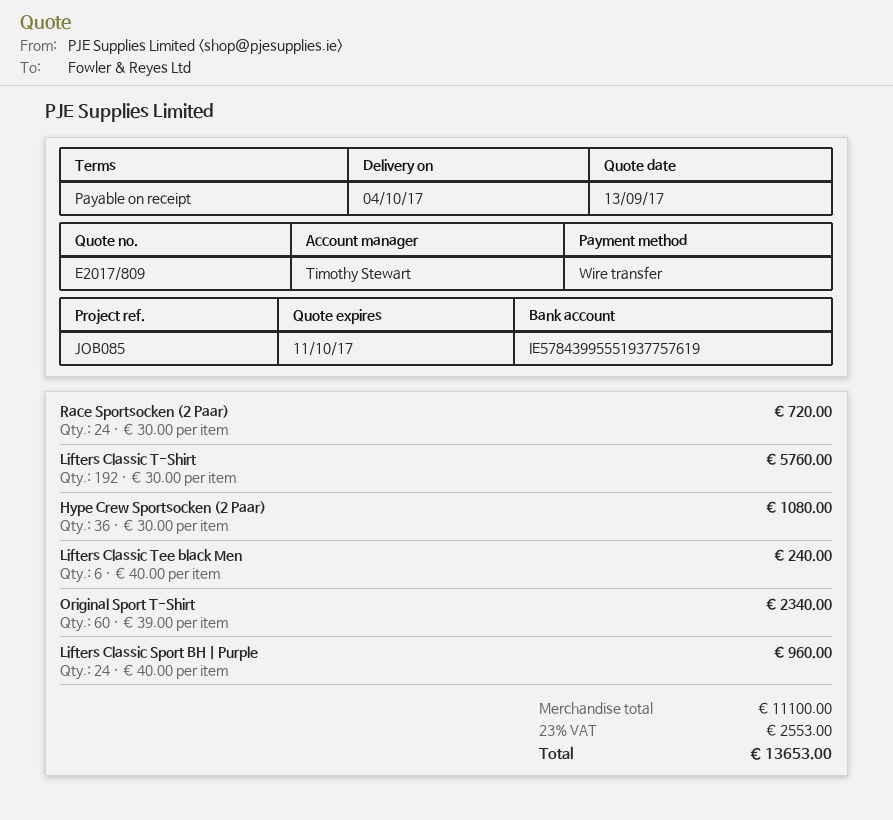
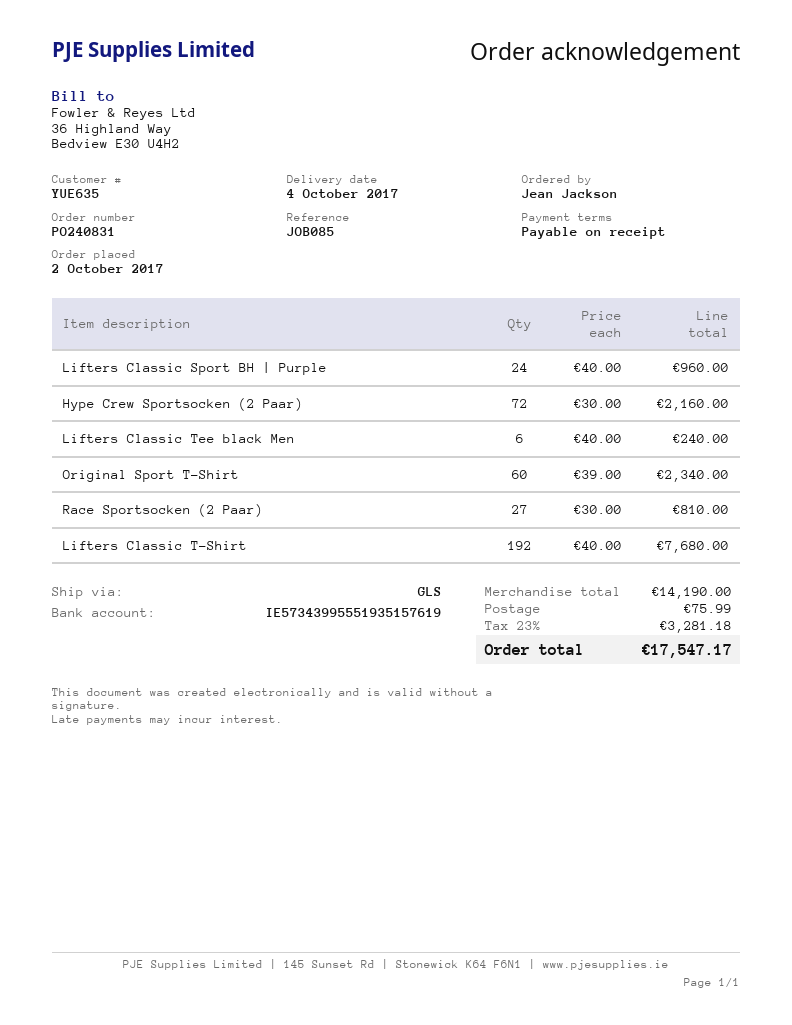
bank account: IE57843995551937757619 -> IE57343995551935157619
Race Sportsocken (2 Paar): 24 x 30.00 = 720.00 -> 27 x 30.00 = 810.00
Lifters Classic T-Shirt: 192 x 30.00 = 5760.00 -> 192 x 40.00 = 7680.00
Hype Crew Sportsocken (2 Paar): 36 x 30.00 = 1080.00 -> 72 x 30.00 = 2160.00
subtotal: 11100.00 -> 14190.00
shipping: none -> 75.99
tax: 23% = 2553.00 -> 23% = 3281.18
total: 13653.00 -> 17547.17

